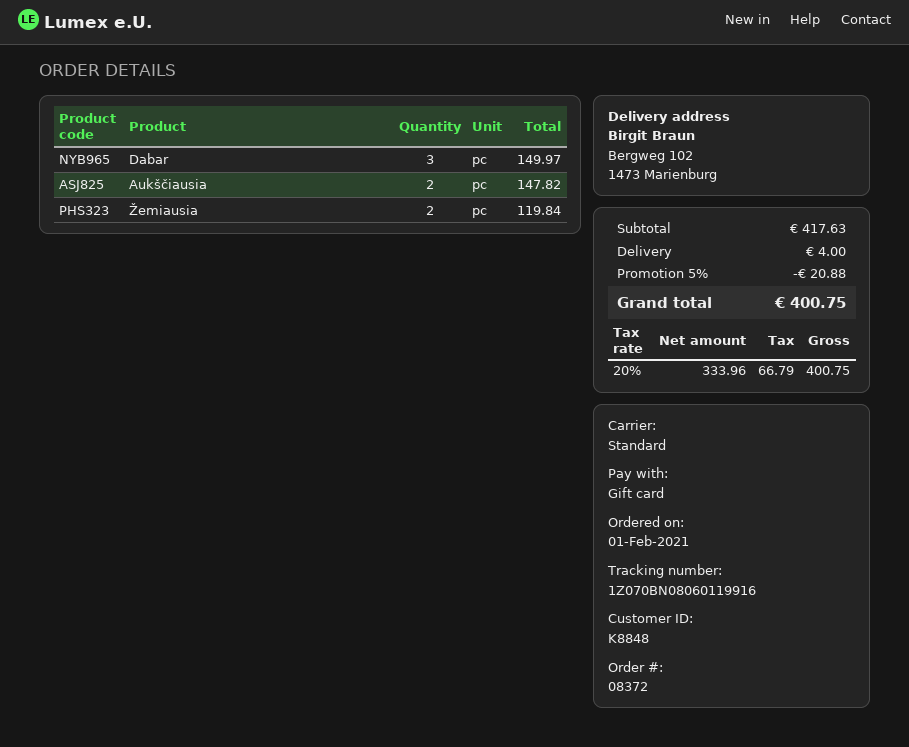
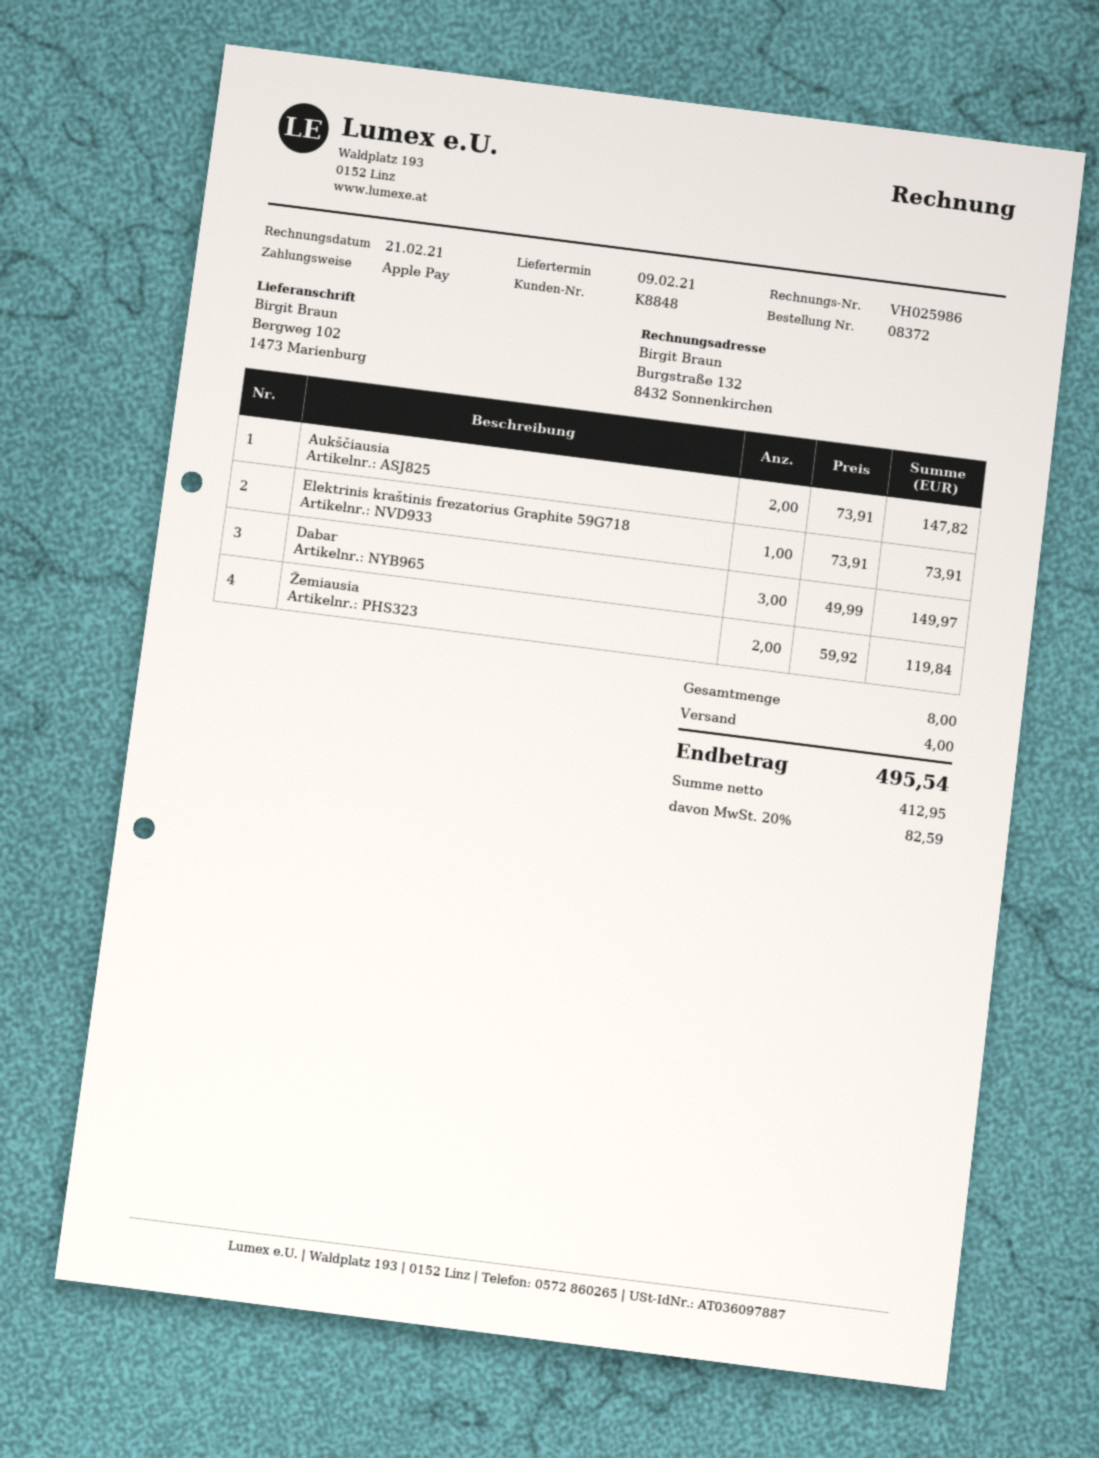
payment method: gift card -> Apple Pay
Elektrinis kraštinis frezatorius Graphite 59G718: none -> 1 for 73.91
discount: 5% = 20.88 -> none
net: 333.96 -> 412.95
tax: 20% = 66.79 -> 20% = 82.59
total: 400.75 -> 495.54

